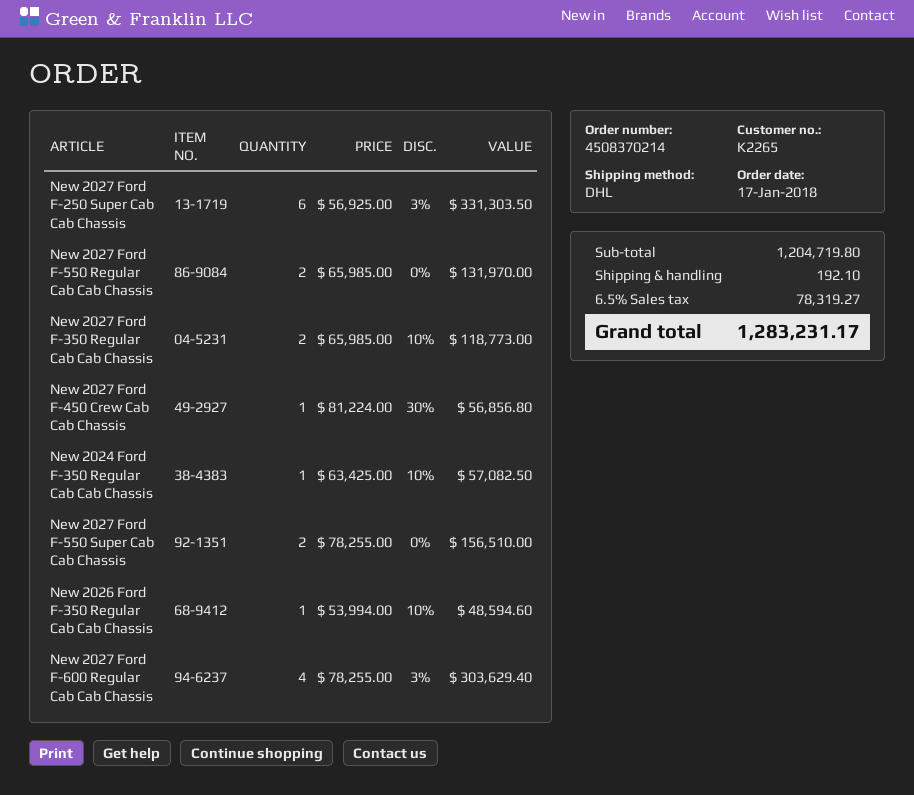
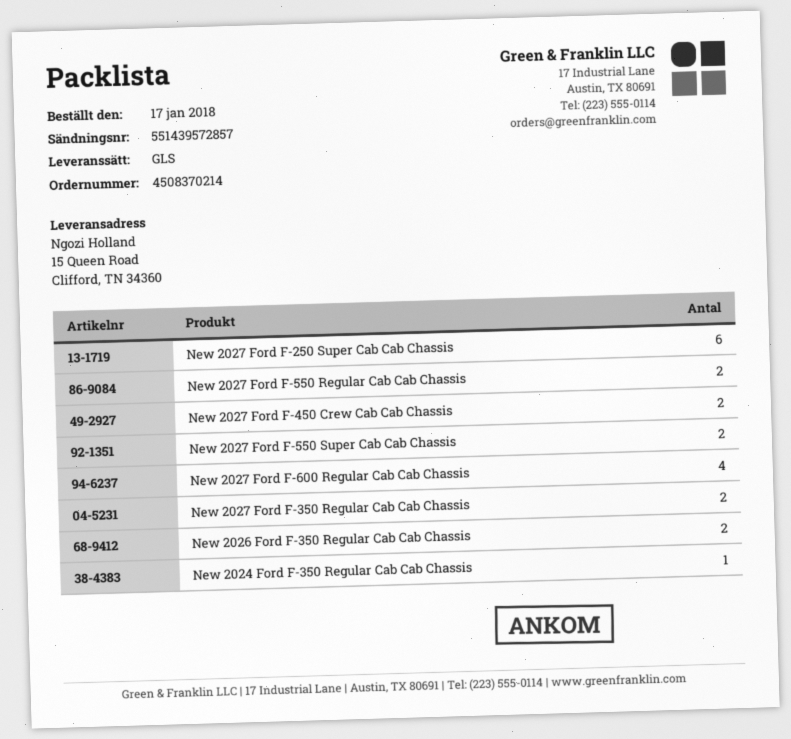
shipping method: DHL -> GLS
New 2027 Ford F-450 Crew Cab Cab Chassis: 1 -> 2
New 2026 Ford F-350 Regular Cab Cab Chassis: 1 -> 2

